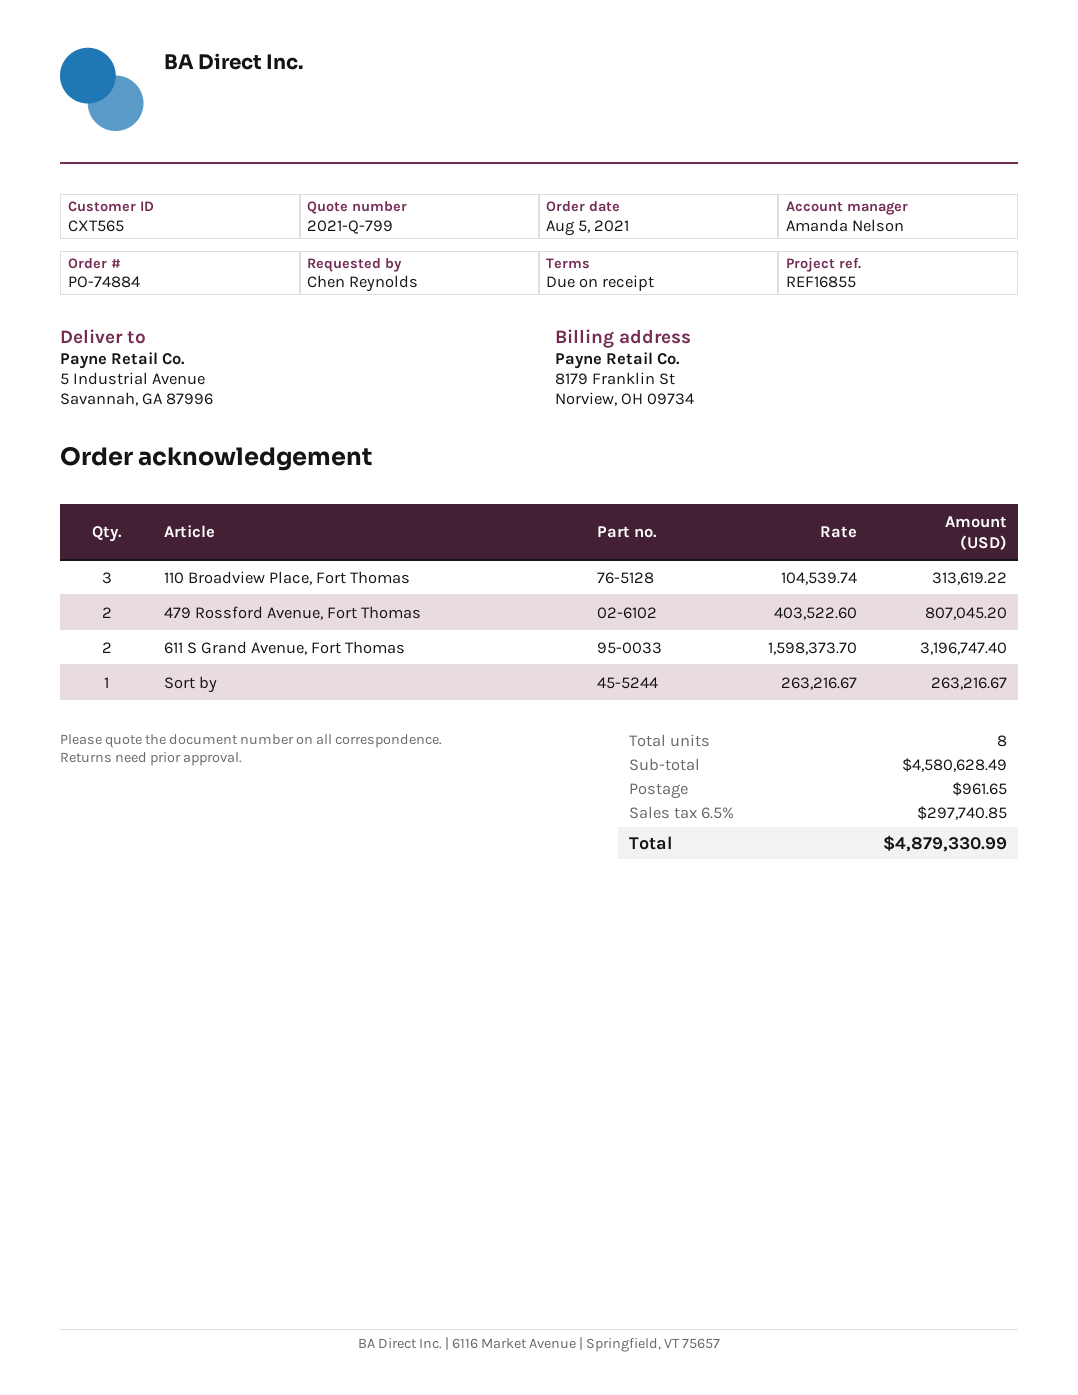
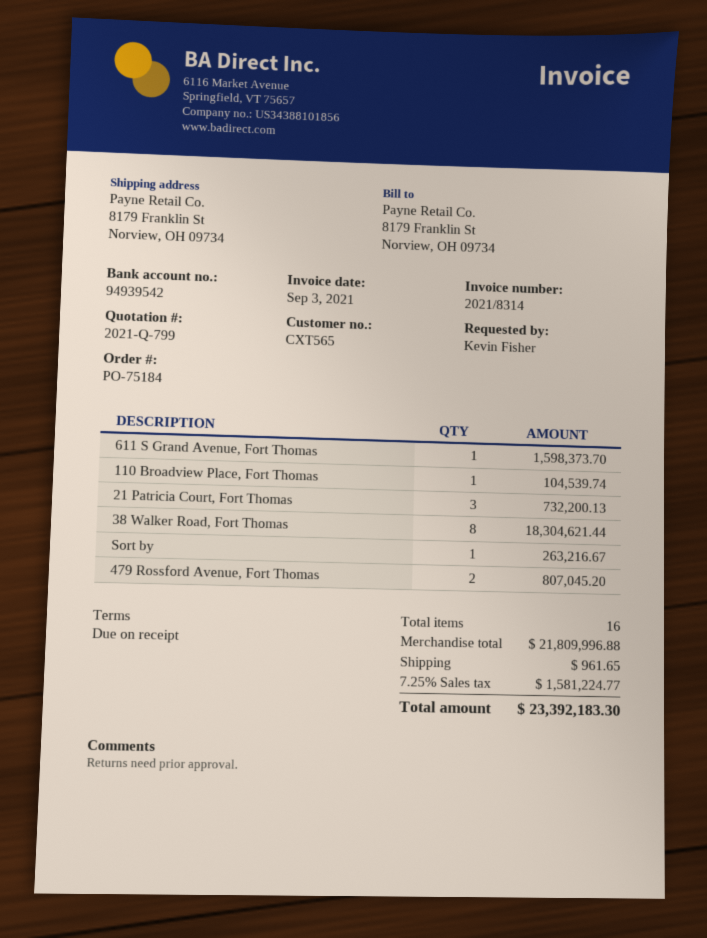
order number: PO-74884 -> PO-75184
ordered by: Chen Reynolds -> Kevin Fisher
ship to: 5 Industrial Avenue, Savannah, GA 87996 -> 8179 Franklin St, Norview, OH 09734
110 Broadview Place, Fort Thomas: 3 for 313619.22 -> 1 for 104539.74
611 S Grand Avenue, Fort Thomas: 2 for 3196747.40 -> 1 for 1598373.70
21 Patricia Court, Fort Thomas: none -> 3 for 732200.13
38 Walker Road, Fort Thomas: none -> 8 for 18304621.44
total quantity: 8 -> 16
subtotal: 4580628.49 -> 21809996.88
tax: 6.5% = 297740.85 -> 7.25% = 1581224.77
total: 4879330.99 -> 23392183.30

